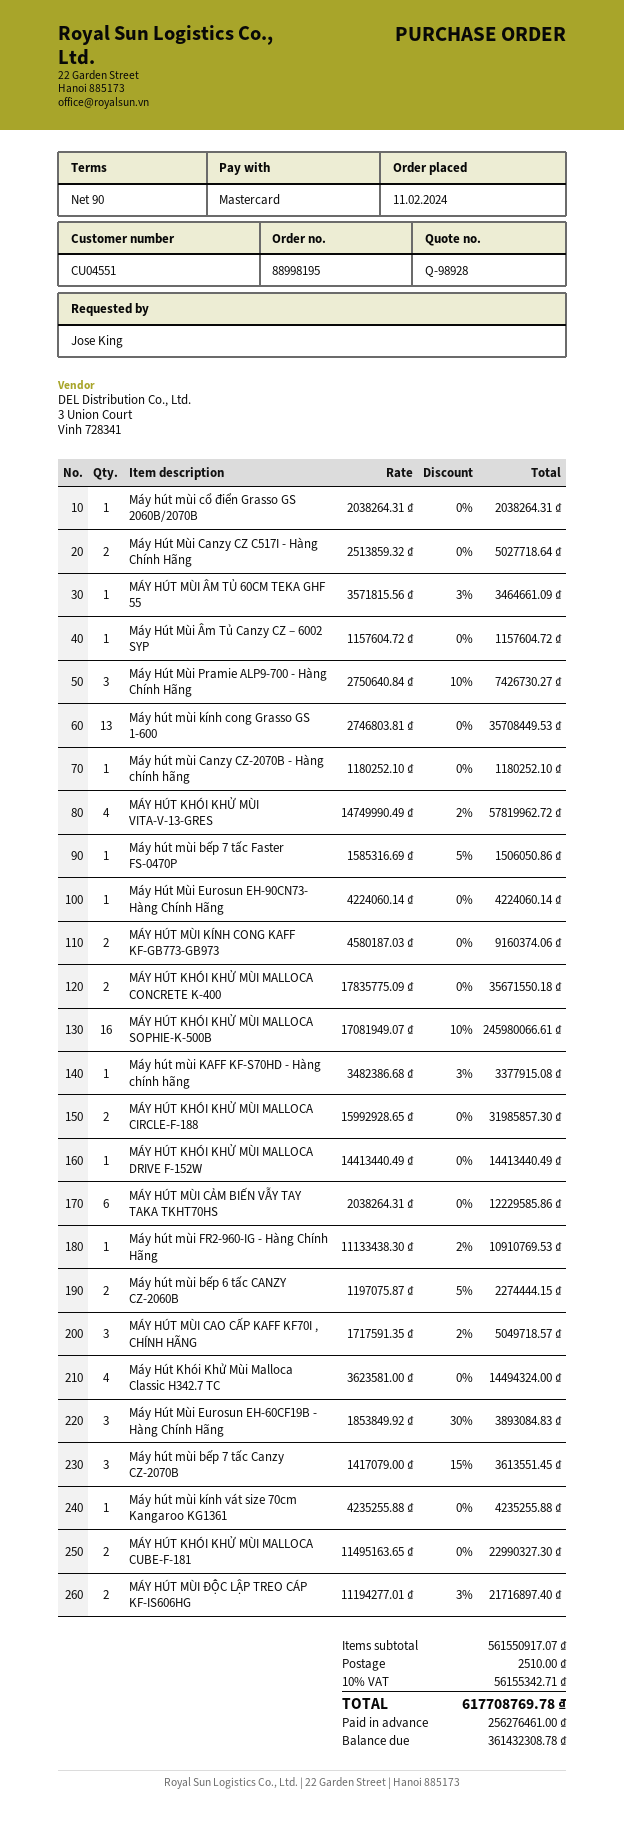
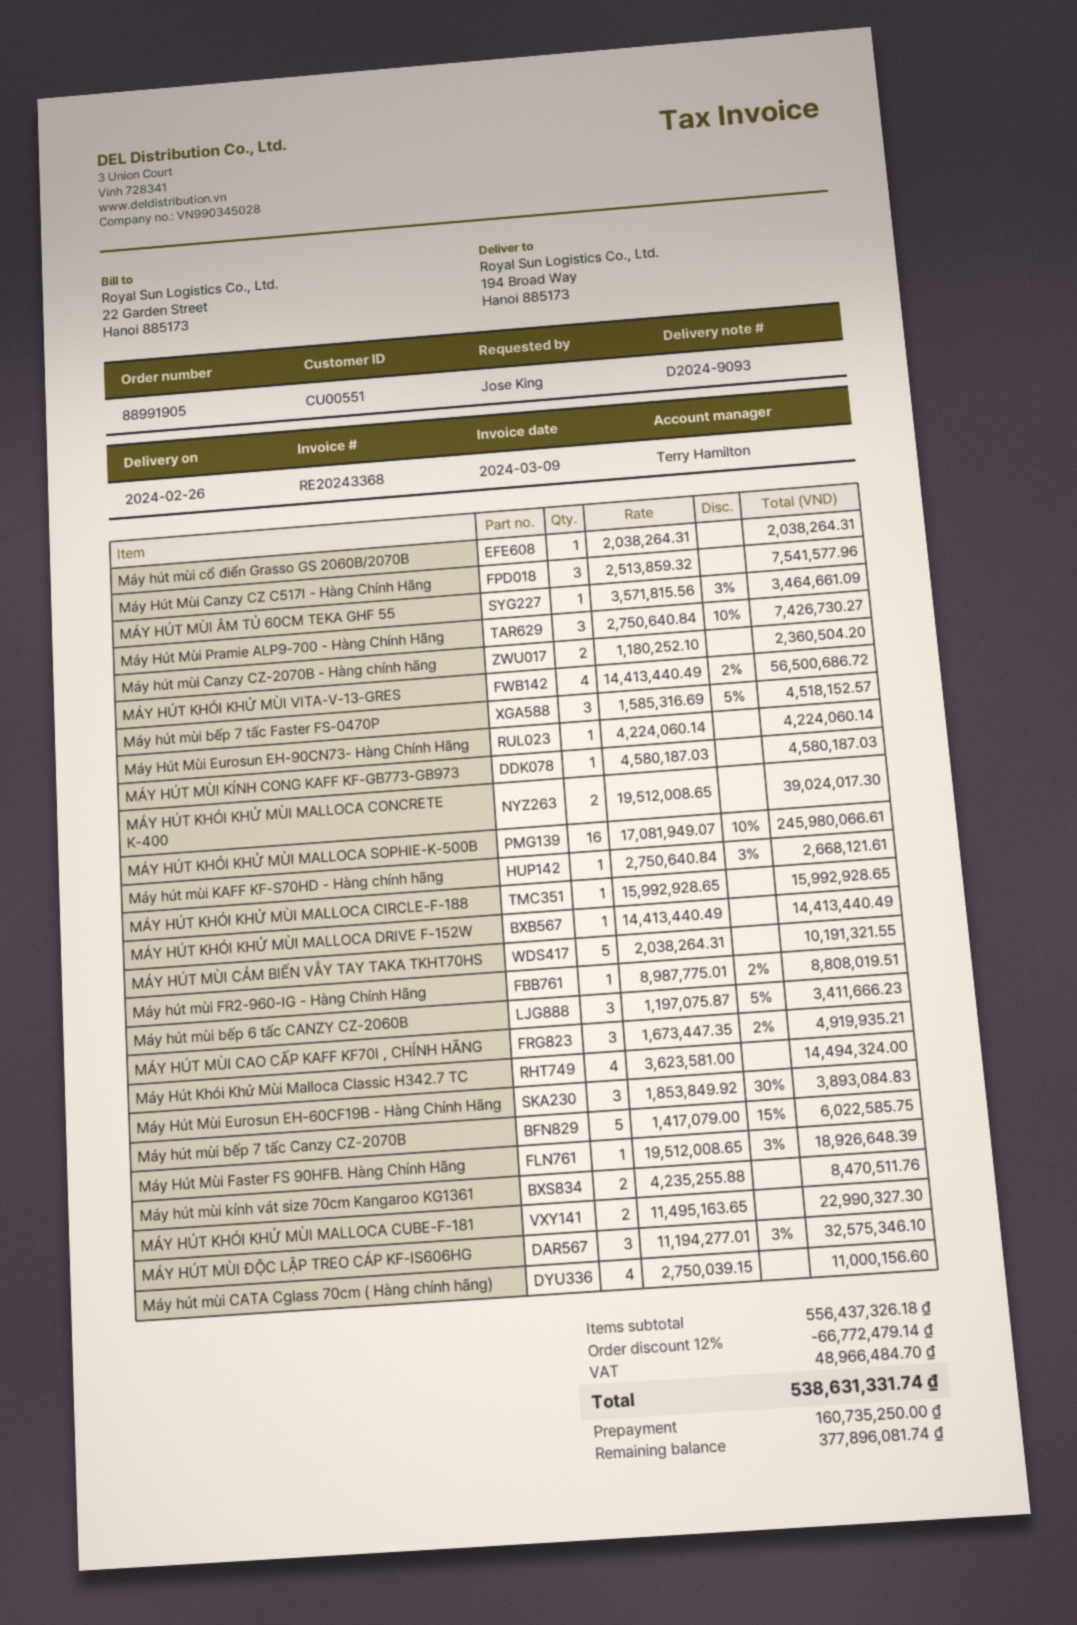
order number: 88998195 -> 88991905
customer number: CU04551 -> CU00551
Máy Hút Mùi Canzy CZ C517I - Hàng Chính Hãng: 2 x 2513859.32 = 5027718.64 -> 3 x 2513859.32 = 7541577.96
Máy Hút Mùi Âm Tủ Canzy CZ – 6002 SYP: 1 x 1157604.72 = 1157604.72 -> none
Máy hút mùi kính cong Grasso GS 1-600: 13 x 2746803.81 = 35708449.53 -> none
Máy hút mùi Canzy CZ-2070B - Hàng chính hãng: 1 x 1180252.10 = 1180252.10 -> 2 x 1180252.10 = 2360504.20
MÁY HÚT KHÓI KHỬ MÙI VITA-V-13-GRES: 4 x 14749990.49 - 2% = 57819962.72 -> 4 x 14413440.49 - 2% = 56500686.72
Máy hút mùi bếp 7 tấc Faster FS-0470P: 1 x 1585316.69 - 5% = 1506050.86 -> 3 x 1585316.69 - 5% = 4518152.57
MÁY HÚT MÙI KÍNH CONG KAFF KF-GB773-GB973: 2 x 4580187.03 = 9160374.06 -> 1 x 4580187.03 = 4580187.03
MÁY HÚT KHÓI KHỬ MÙI MALLOCA CONCRETE K-400: 2 x 17835775.09 = 35671550.18 -> 2 x 19512008.65 = 39024017.30
Máy hút mùi KAFF KF-S70HD - Hàng chính hãng: 1 x 3482386.68 - 3% = 3377915.08 -> 1 x 2750640.84 - 3% = 2668121.61
MÁY HÚT KHÓI KHỬ MÙI MALLOCA CIRCLE-F-188: 2 x 15992928.65 = 31985857.30 -> 1 x 15992928.65 = 15992928.65
MÁY HÚT MÙI CẢM BIẾN VẪY TAY TAKA TKHT70HS: 6 x 2038264.31 = 12229585.86 -> 5 x 2038264.31 = 10191321.55
Máy hút mùi FR2-960-IG - Hàng Chính Hãng: 1 x 11133438.30 - 2% = 10910769.53 -> 1 x 8987775.01 - 2% = 8808019.51
Máy hút mùi bếp 6 tấc CANZY CZ-2060B: 2 x 1197075.87 - 5% = 2274444.15 -> 3 x 1197075.87 - 5% = 3411666.23
MÁY HÚT MÙI CAO CẤP KAFF KF70I , CHÍNH HÃNG: 3 x 1717591.35 - 2% = 5049718.57 -> 3 x 1673447.35 - 2% = 4919935.21
Máy hút mùi bếp 7 tấc Canzy CZ-2070B: 3 x 1417079.00 - 15% = 3613551.45 -> 5 x 1417079.00 - 15% = 6022585.75
Máy hút mùi kính vát size 70cm Kangaroo KG1361: 1 x 4235255.88 = 4235255.88 -> 2 x 4235255.88 = 8470511.76
MÁY HÚT MÙI ĐỘC LẬP TREO CÁP KF-IS606HG: 2 x 11194277.01 - 3% = 21716897.40 -> 3 x 11194277.01 - 3% = 32575346.10
Máy Hút Mùi Faster FS 90HFB. Hàng Chính Hãng: none -> 1 x 19512008.65 - 3% = 18926648.39
Máy hút mùi CATA Cglass 70cm ( Hàng chính hãng): none -> 4 x 2750039.15 = 11000156.60
subtotal: 561550917.07 -> 556437326.18
discount: none -> 12% = 66772479.14
shipping: 2510.00 -> none
tax: 56155342.71 -> 48966484.70
total: 617708769.78 -> 538631331.74
deposit: 256276461.00 -> 160735250.00
balance: 361432308.78 -> 377896081.74

